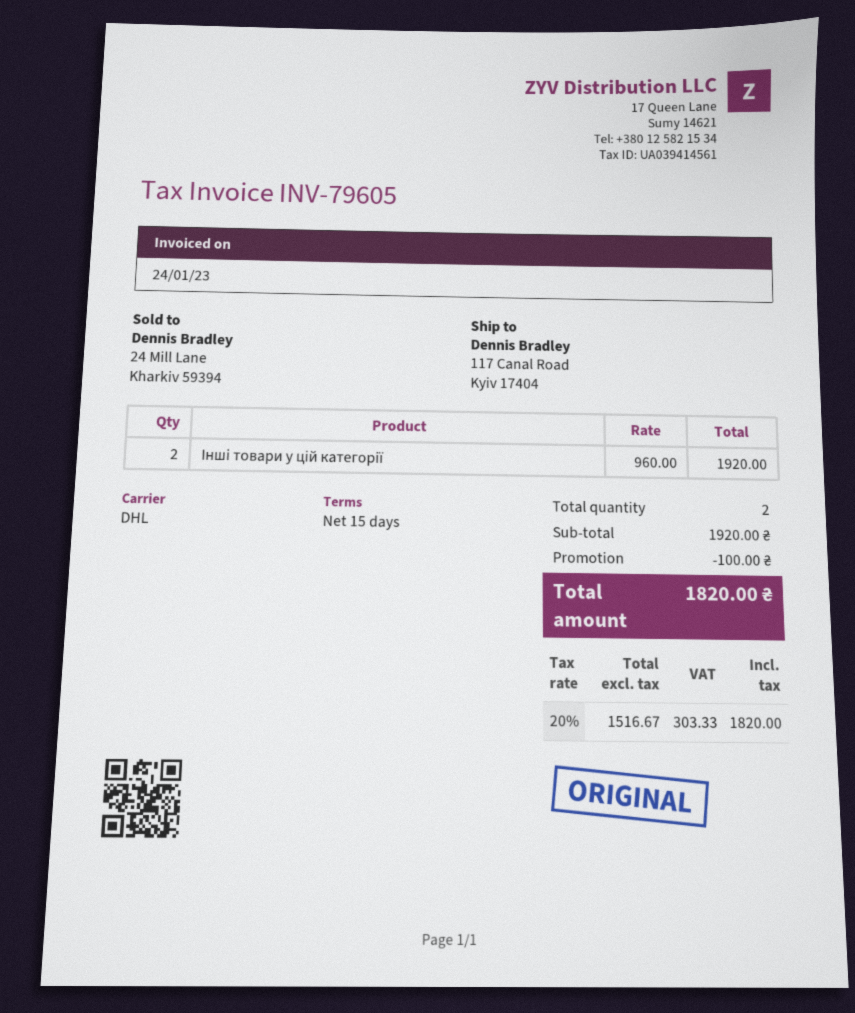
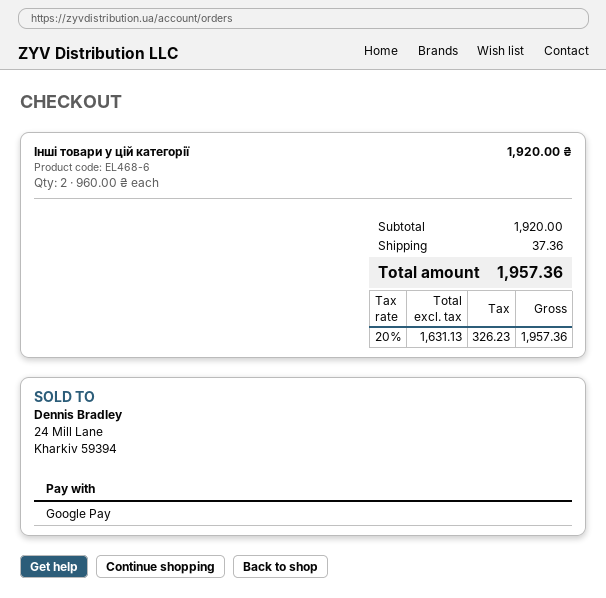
discount: 100.00 -> none
shipping: none -> 37.36
net: 1516.67 -> 1631.13
tax: 20% = 303.33 -> 20% = 326.23
total: 1820.00 -> 1957.36

